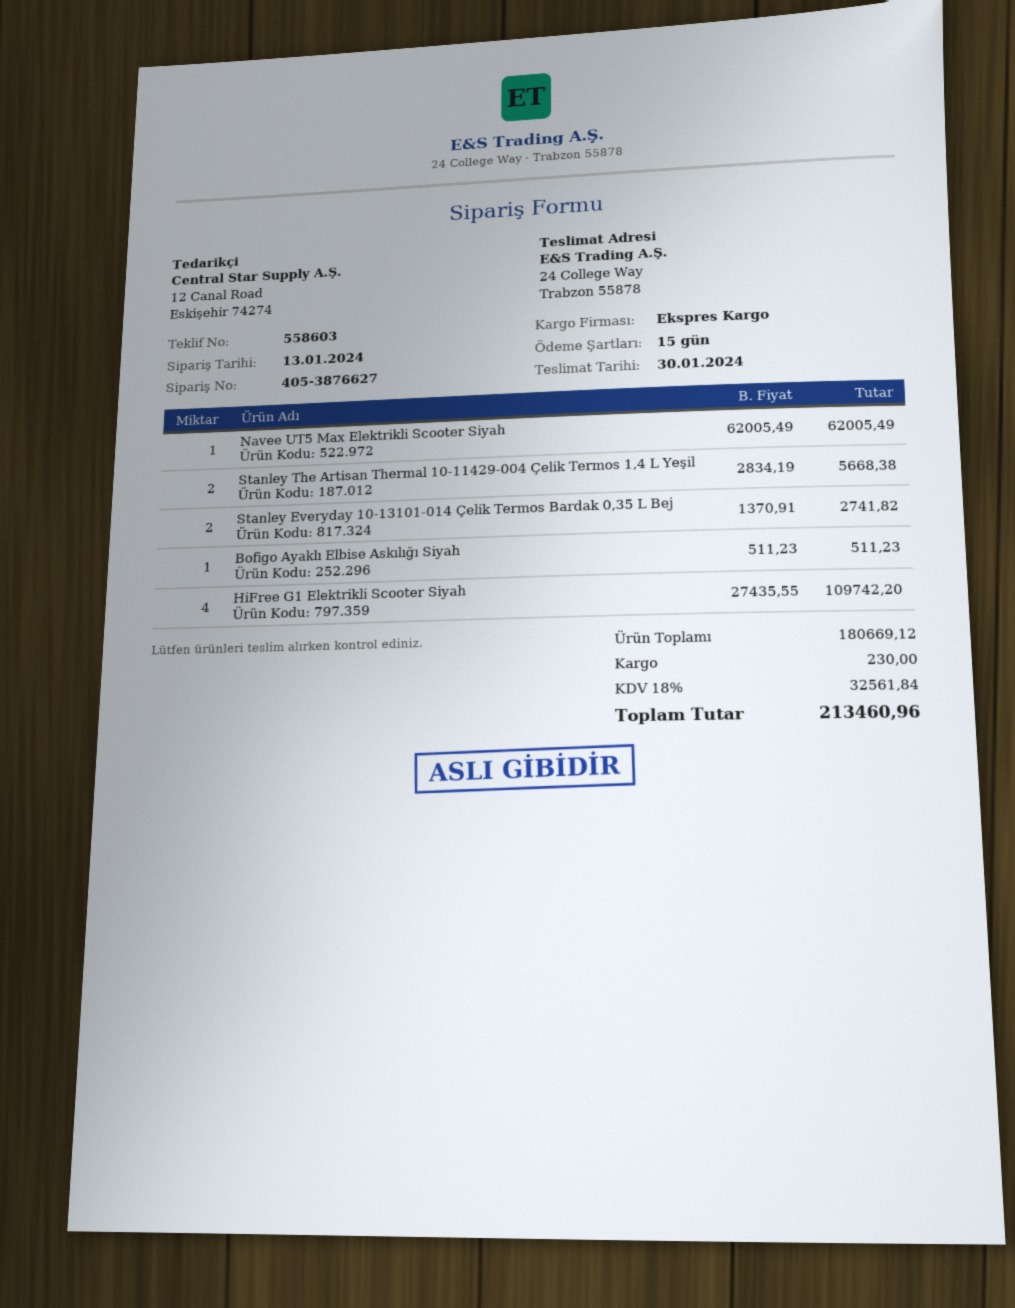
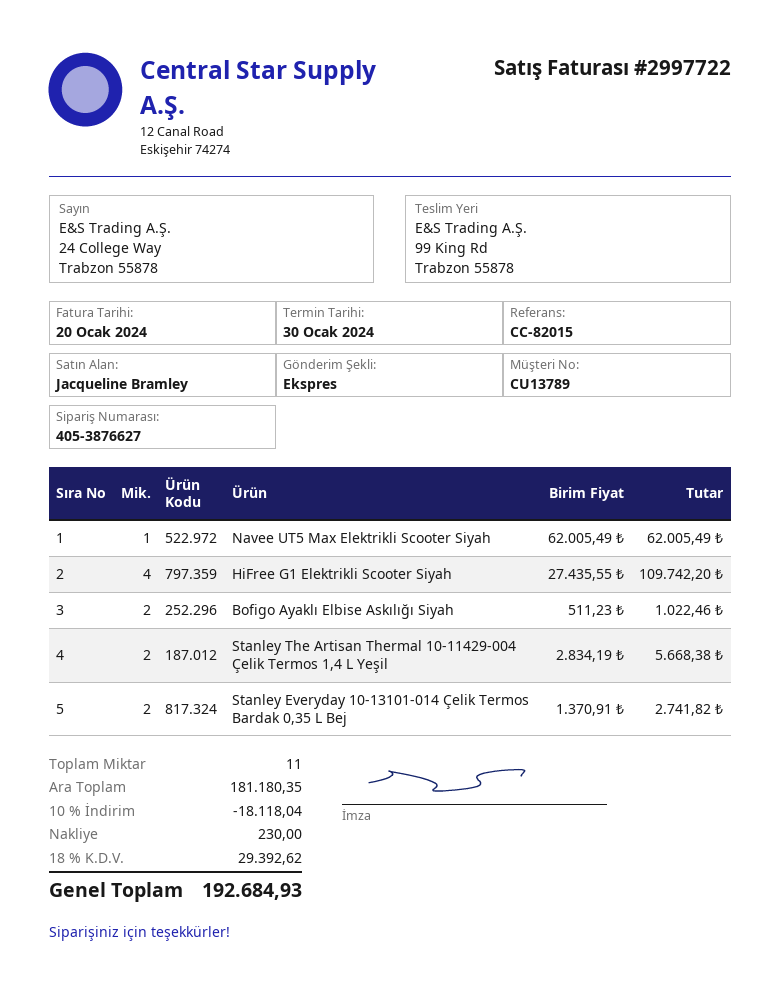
ship to: 24 College Way, Trabzon 55878 -> 99 King Rd, Trabzon 55878
Bofigo Ayaklı Elbise Askılığı Siyah: 1 x 511.23 = 511.23 -> 2 x 511.23 = 1022.46
subtotal: 180669.12 -> 181180.35
discount: none -> 10% = 18118.04
tax: 18% = 32561.84 -> 18% = 29392.62
total: 213460.96 -> 192684.93

